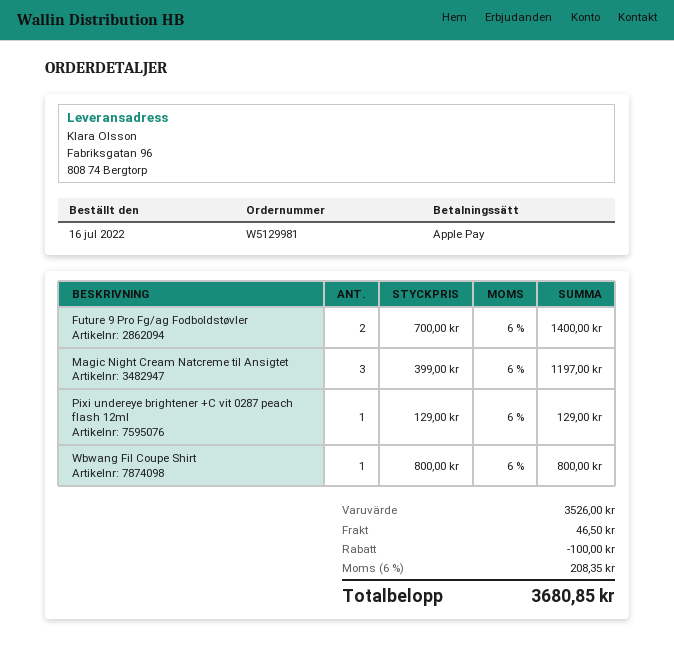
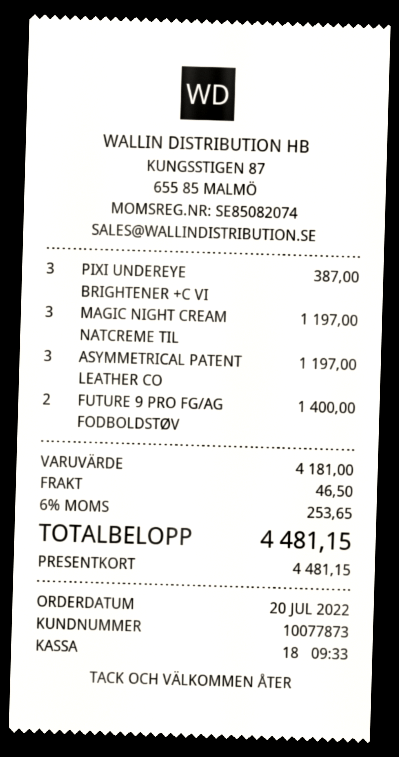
order date: 2022-07-16 -> 2022-07-20
payment method: Apple Pay -> gift card
Pixi undereye brightener +C vit 0287 peach flash 12ml: 1 for 129.00 -> 3 for 387.00
Wbwang Fil Coupe Shirt: 1 for 800.00 -> none
ASYMMETRICAL PATENT LEATHER CO: none -> 3 for 1197.00
subtotal: 3526.00 -> 4181.00
discount: 100.00 -> none
tax: 6% = 208.35 -> 6% = 253.65
total: 3680.85 -> 4481.15

